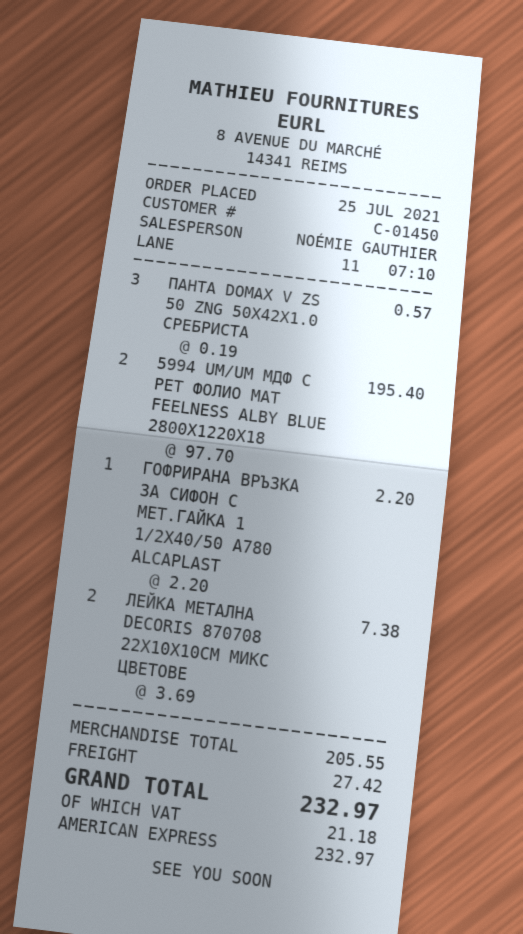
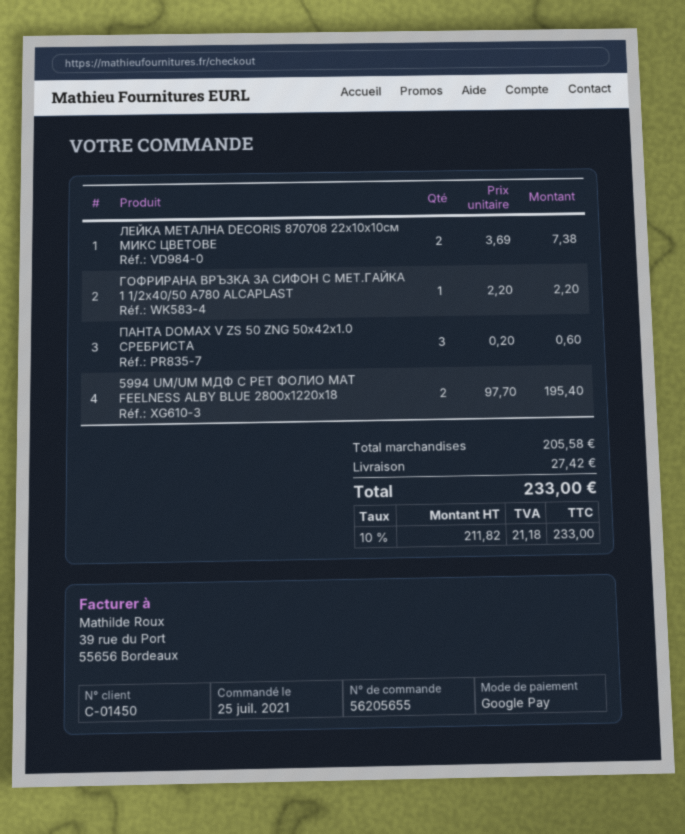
payment method: American Express -> Google Pay
ПАНТА DOMAX V ZS 50 ZNG 50X42X1.0 СРЕБРИСТА: 3 x 0.19 = 0.57 -> 3 x 0.20 = 0.60
subtotal: 205.55 -> 205.58
total: 232.97 -> 233.00

